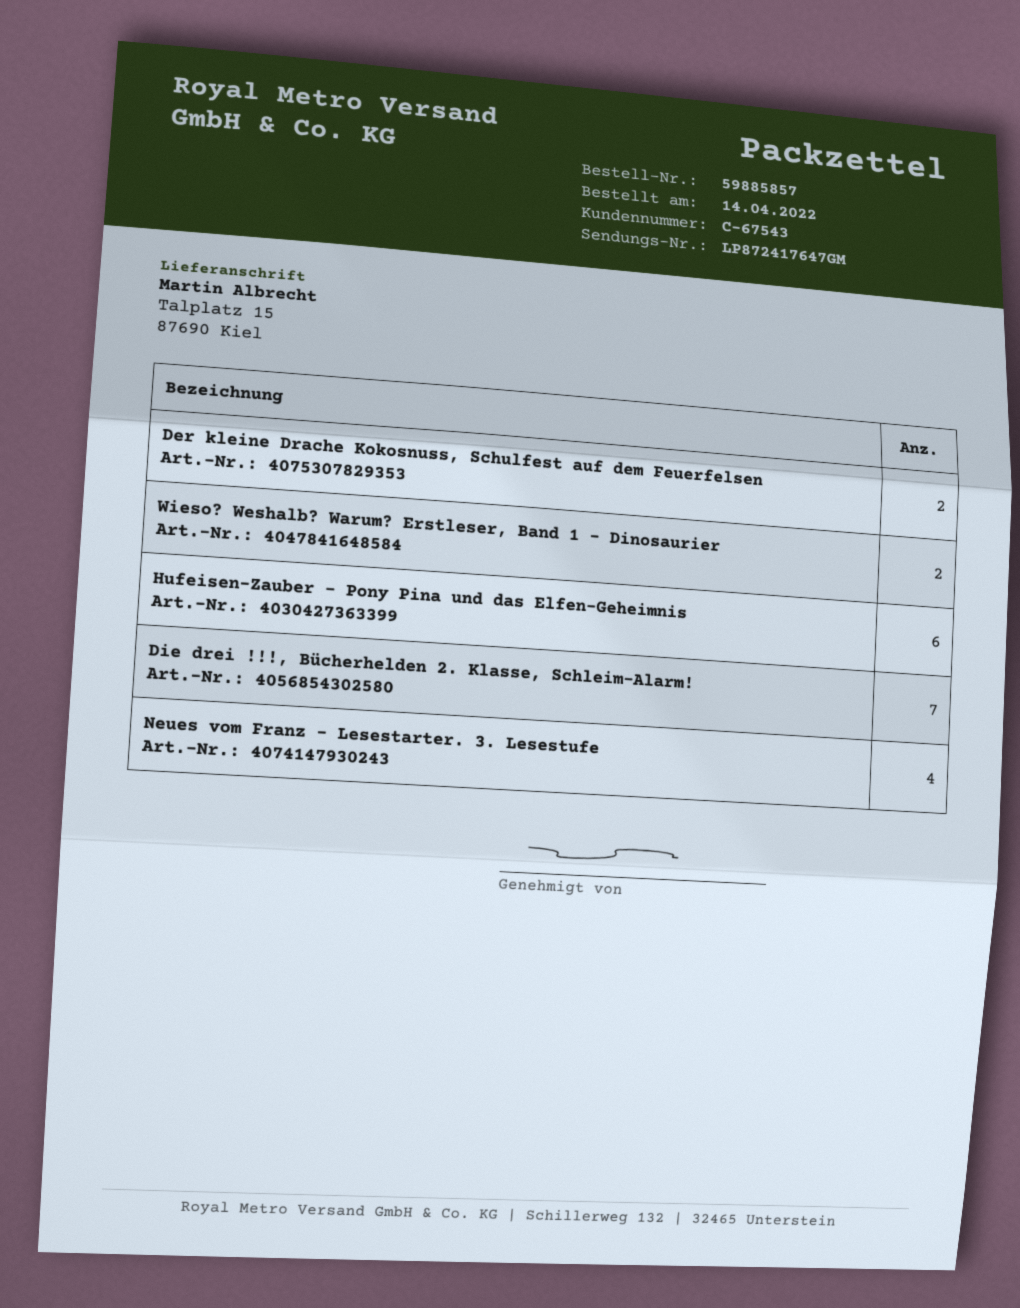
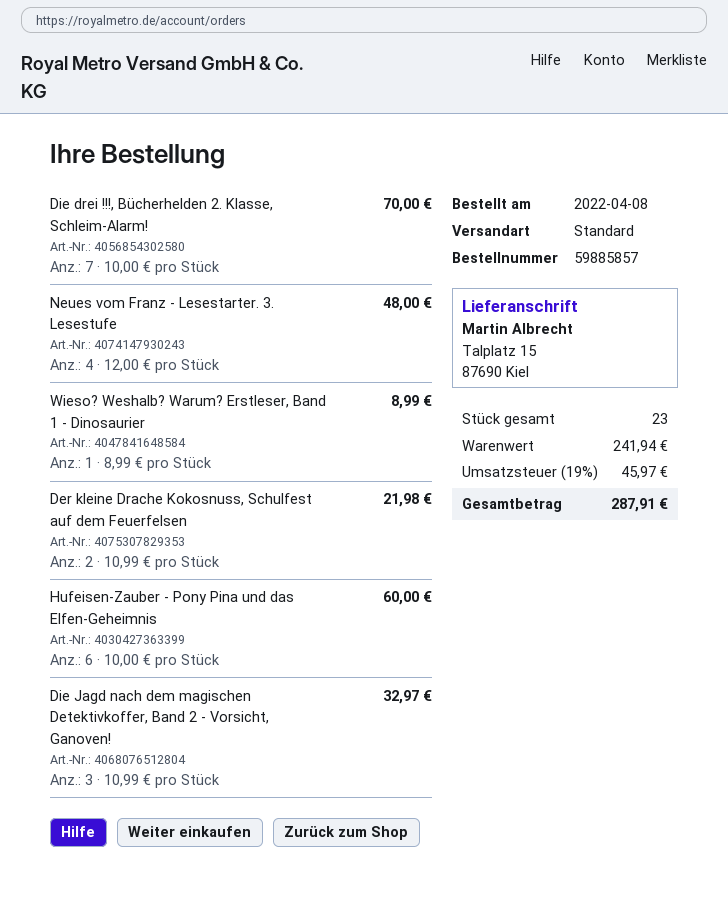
order date: 2022-04-14 -> 2022-04-08
Wieso? Weshalb? Warum? Erstleser, Band 1 - Dinosaurier: 2 -> 1
Die Jagd nach dem magischen Detektivkoffer, Band 2 - Vorsicht, Ganoven!: none -> 3

